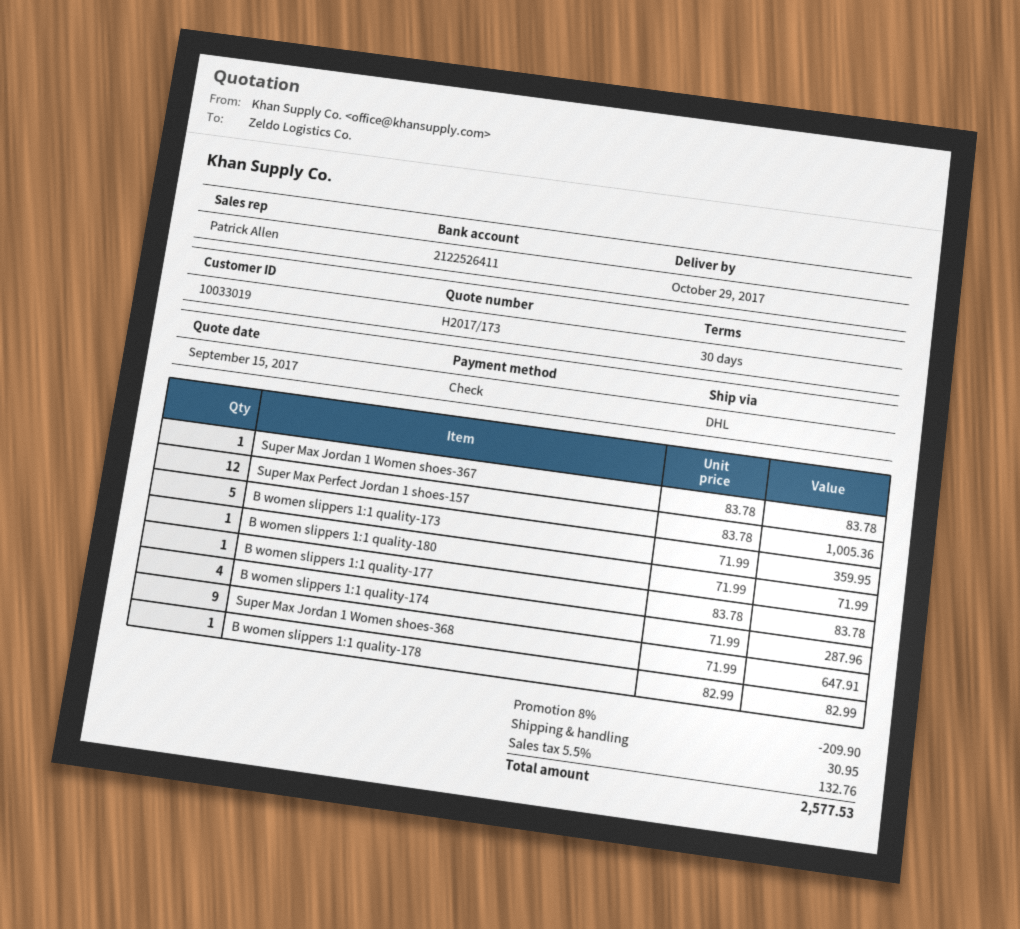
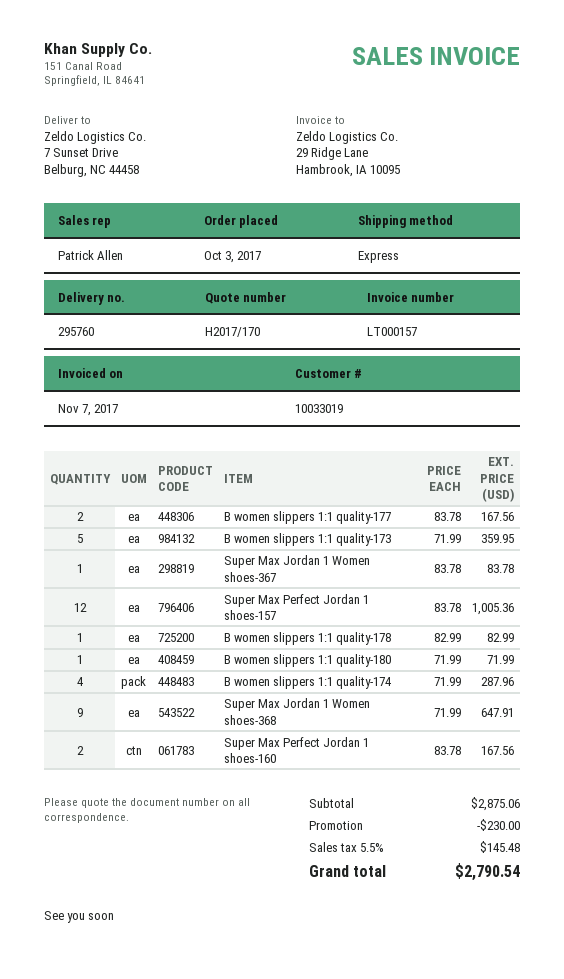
quote number: H2017/173 -> H2017/170
shipping method: DHL -> express
B women slippers 1:1 quality-177: 1 x 83.78 = 83.78 -> 2 x 83.78 = 167.56
Super Max Perfect Jordan 1 shoes-160: none -> 2 x 83.78 = 167.56
discount: 209.90 -> 230.00
shipping: 30.95 -> none
tax: 5.5% = 132.76 -> 5.5% = 145.48
total: 2577.53 -> 2790.54

